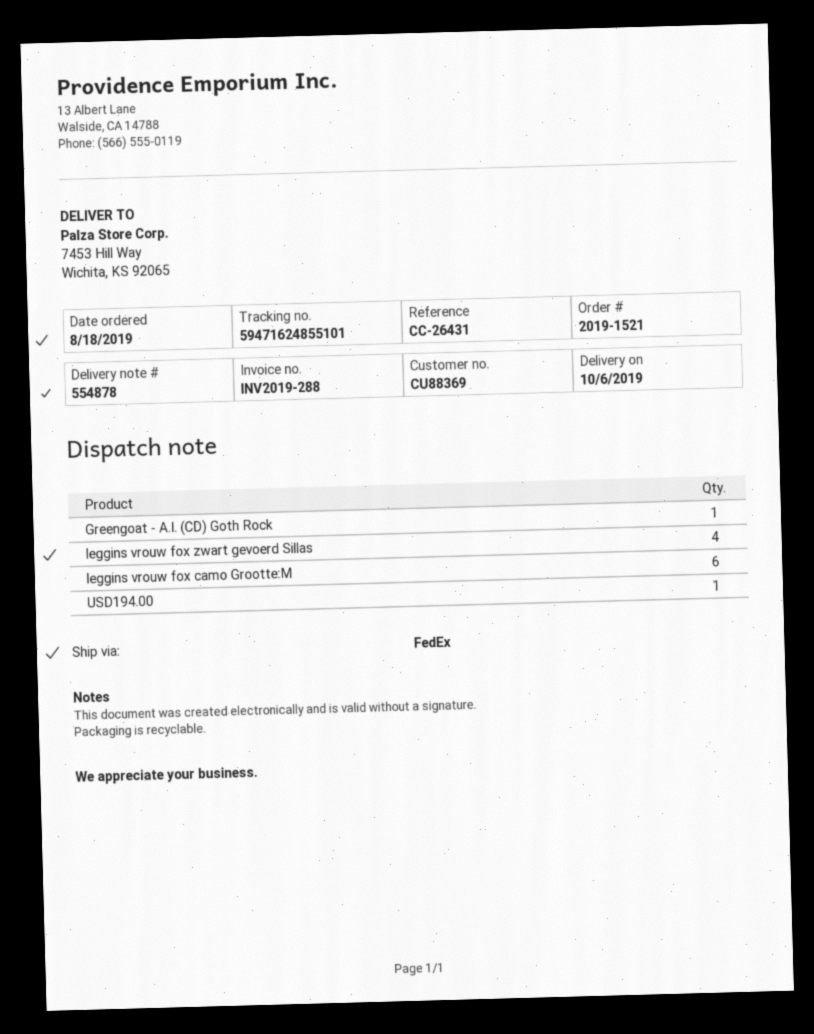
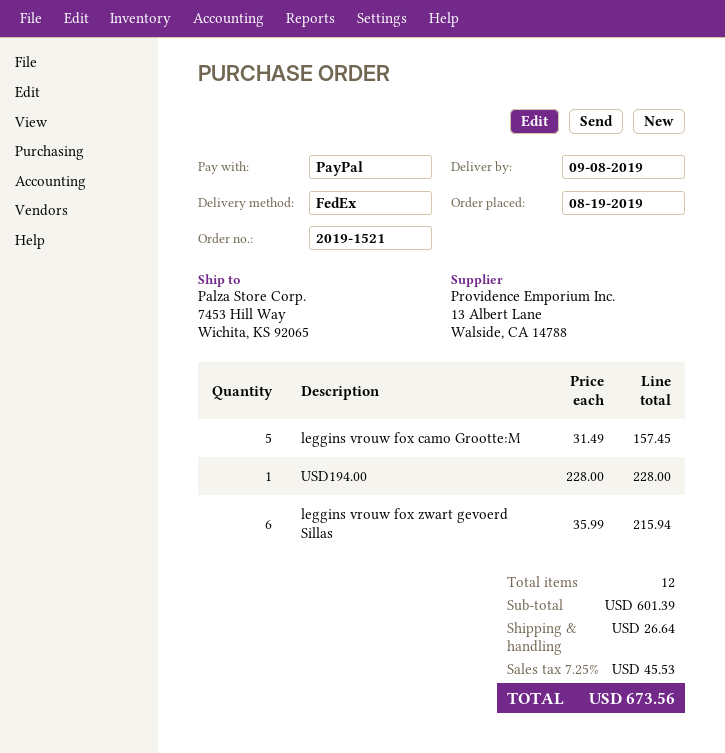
order date: 2019-08-18 -> 2019-08-19
delivery date: 2019-10-06 -> 2019-09-08
Greengoat - A.I. (CD) Goth Rock: 1 -> none
leggins vrouw fox zwart gevoerd Sillas: 4 -> 6
leggins vrouw fox camo Grootte:M: 6 -> 5

